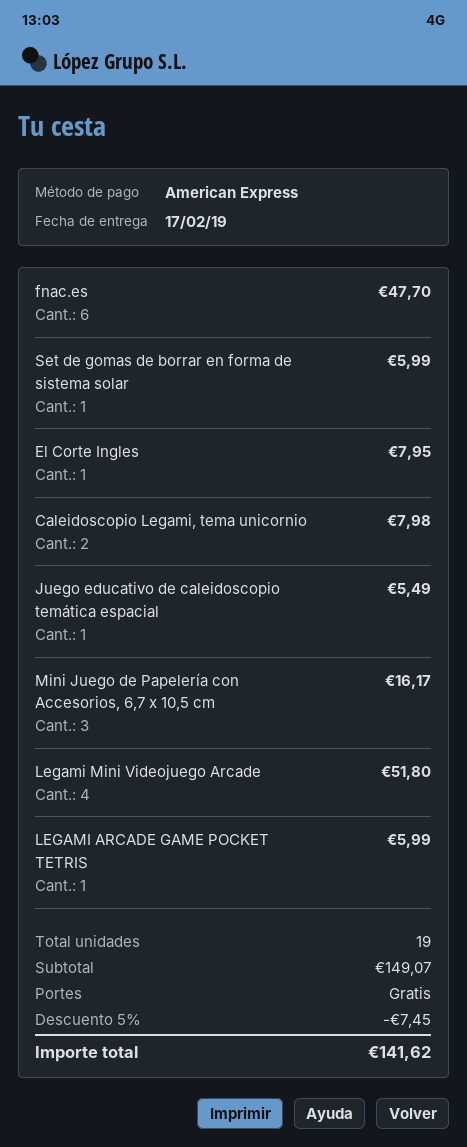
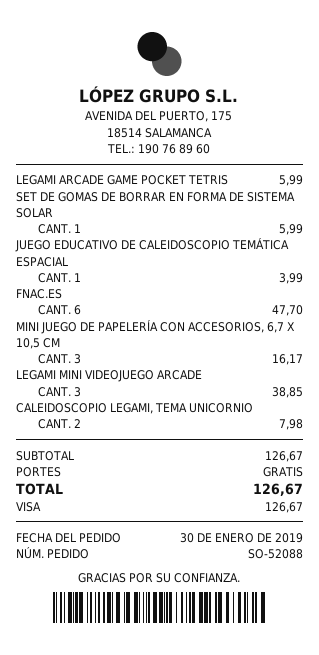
payment method: American Express -> Visa
El Corte Ingles: 1 for 7.95 -> none
Juego educativo de caleidoscopio temática espacial: 1 for 5.49 -> 1 for 3.99
Legami Mini Videojuego Arcade: 4 for 51.80 -> 3 for 38.85
subtotal: 149.07 -> 126.67
discount: 5% = 7.45 -> none
total: 141.62 -> 126.67

